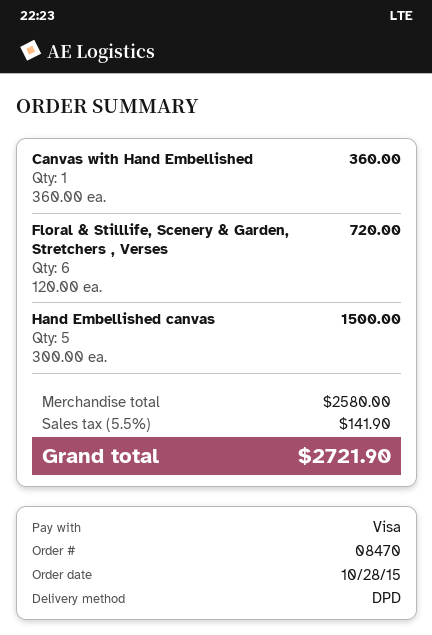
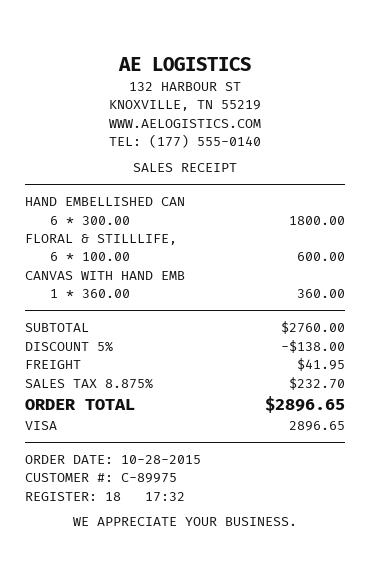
Floral & Stilllife, Scenery & Garden, Stretchers , Verses: 6 x 120.00 = 720.00 -> 6 x 100.00 = 600.00
Hand Embellished canvas: 5 x 300.00 = 1500.00 -> 6 x 300.00 = 1800.00
subtotal: 2580.00 -> 2760.00
discount: none -> 5% = 138.00
shipping: none -> 41.95
tax: 5.5% = 141.90 -> 8.875% = 232.70
total: 2721.90 -> 2896.65

